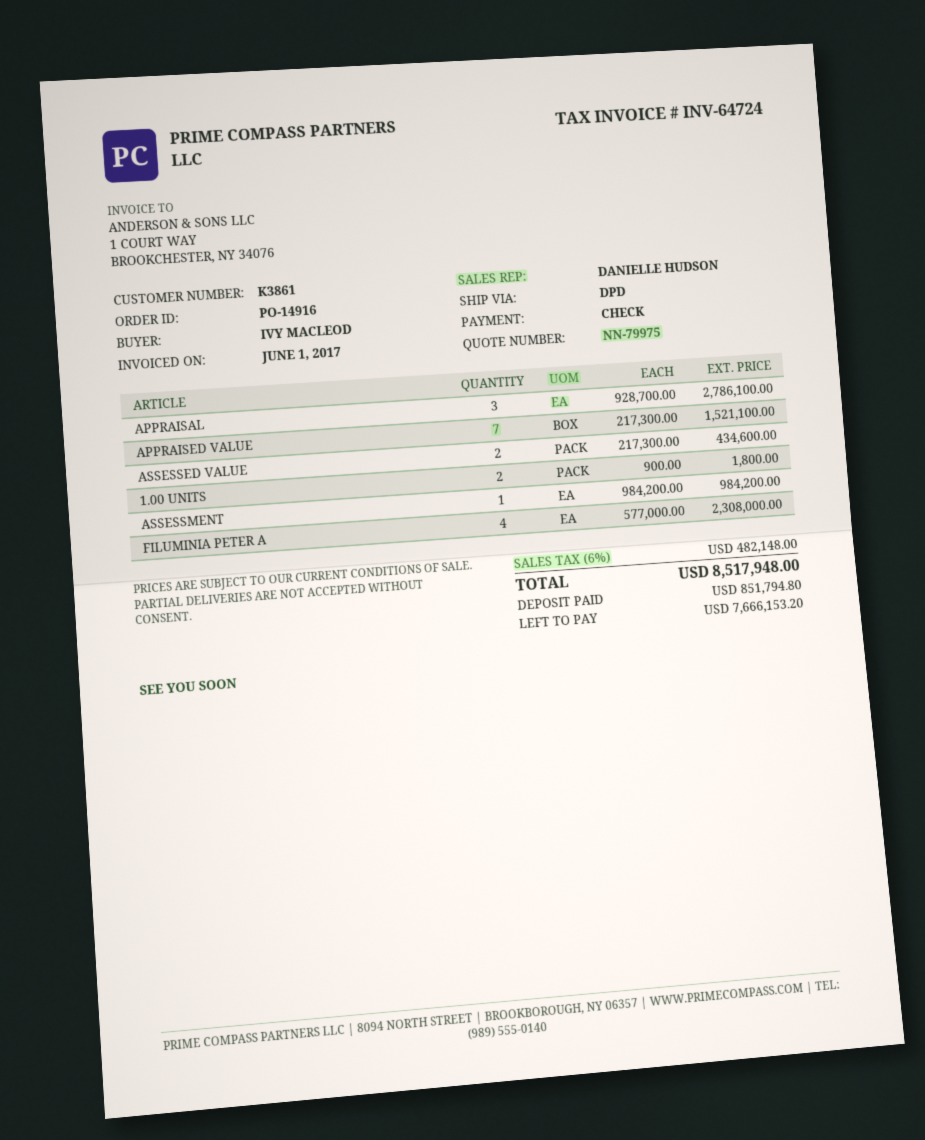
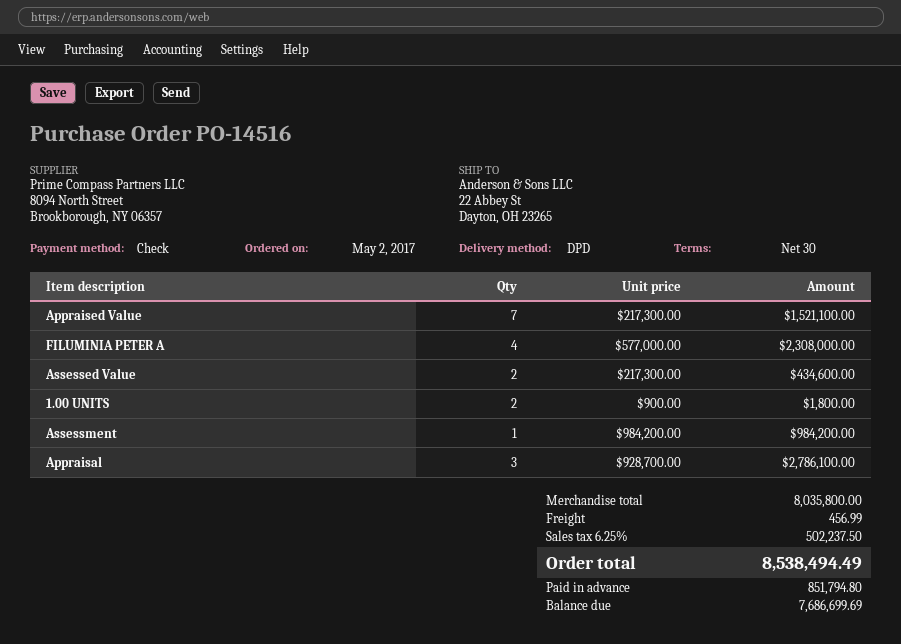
order number: PO-14916 -> PO-14516
shipping: none -> 456.99
tax: 6% = 482148.00 -> 6.25% = 502237.50
total: 8517948.00 -> 8538494.49
balance: 7666153.20 -> 7686699.69

